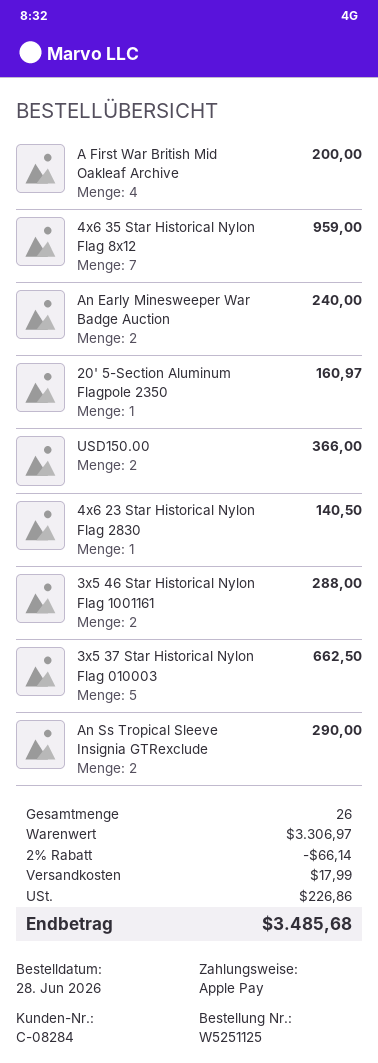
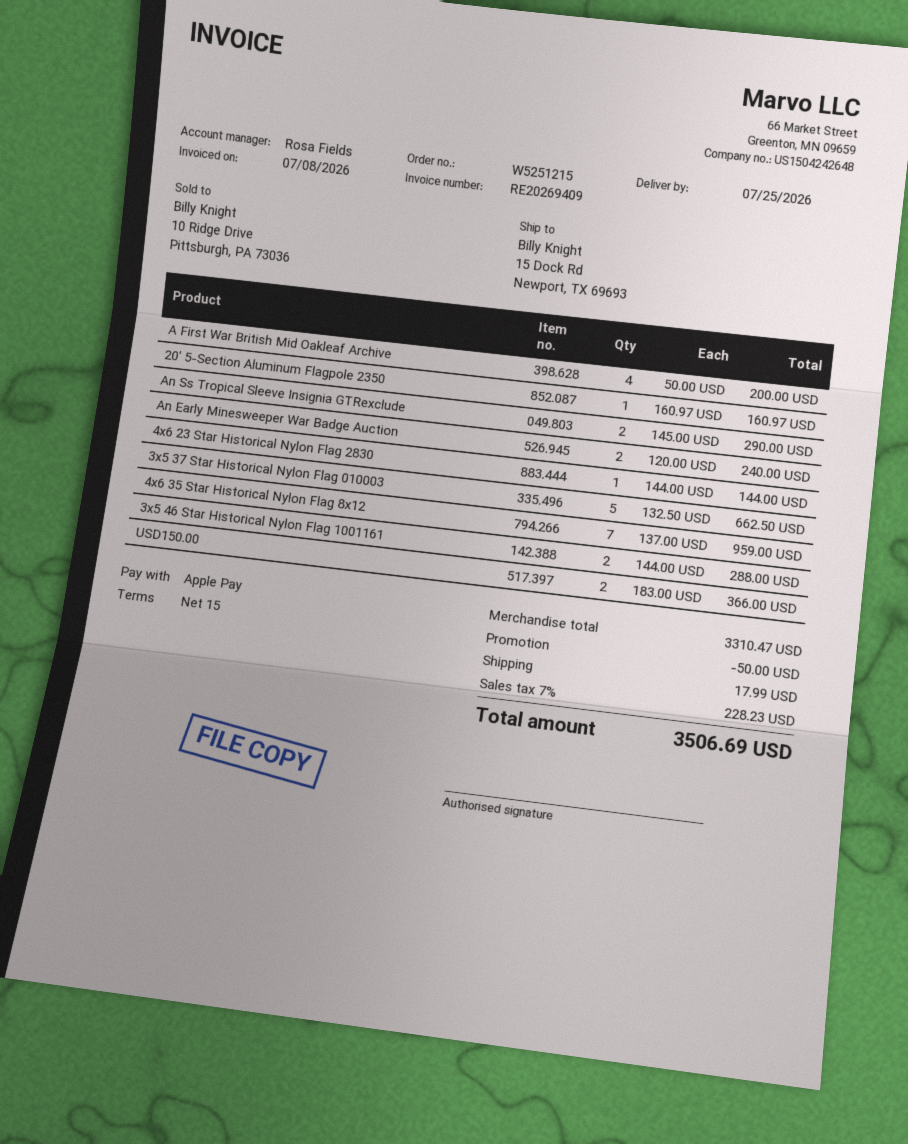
order number: W5251125 -> W5251215
4x6 23 Star Historical Nylon Flag 2830: 1 for 140.50 -> 1 for 144.00
subtotal: 3306.97 -> 3310.47
discount: 66.14 -> 50.00
tax: 226.86 -> 228.23
total: 3485.68 -> 3506.69

